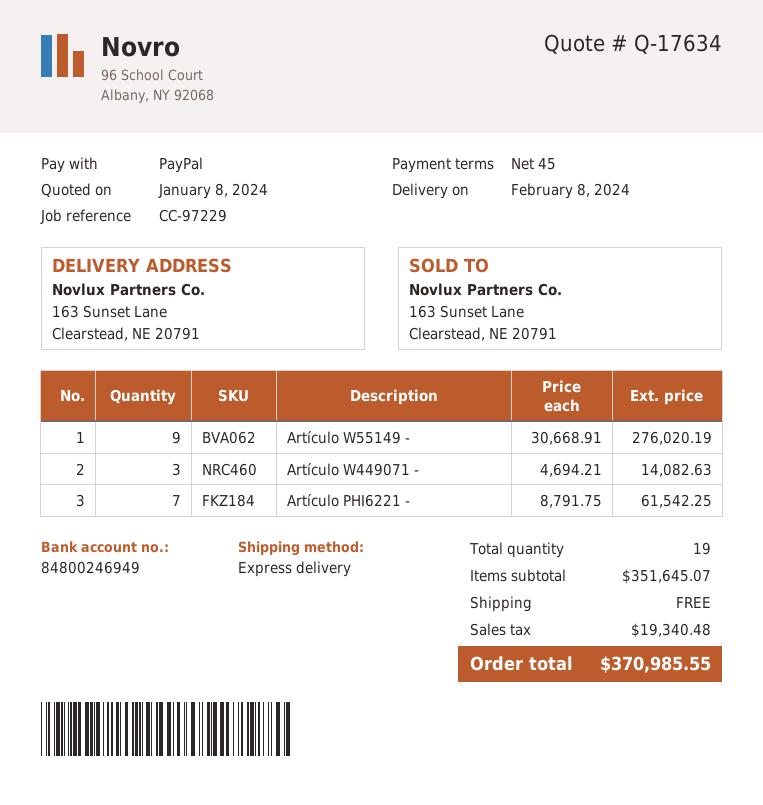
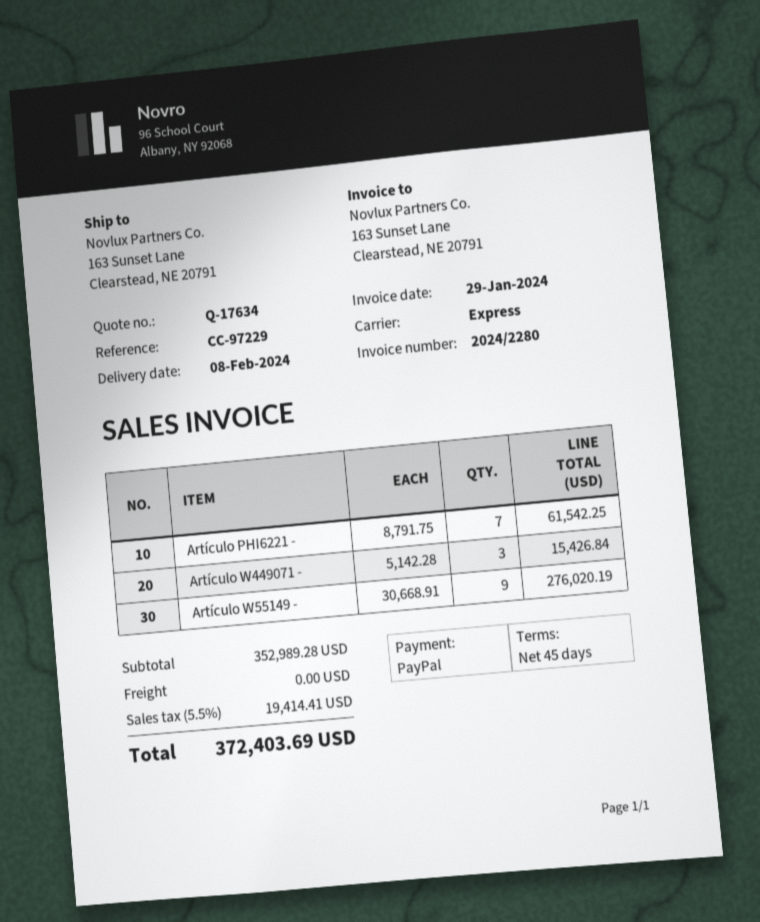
Artículo W449071 -: 3 x 4694.21 = 14082.63 -> 3 x 5142.28 = 15426.84
subtotal: 351645.07 -> 352989.28
tax: 19340.48 -> 19414.41
total: 370985.55 -> 372403.69

